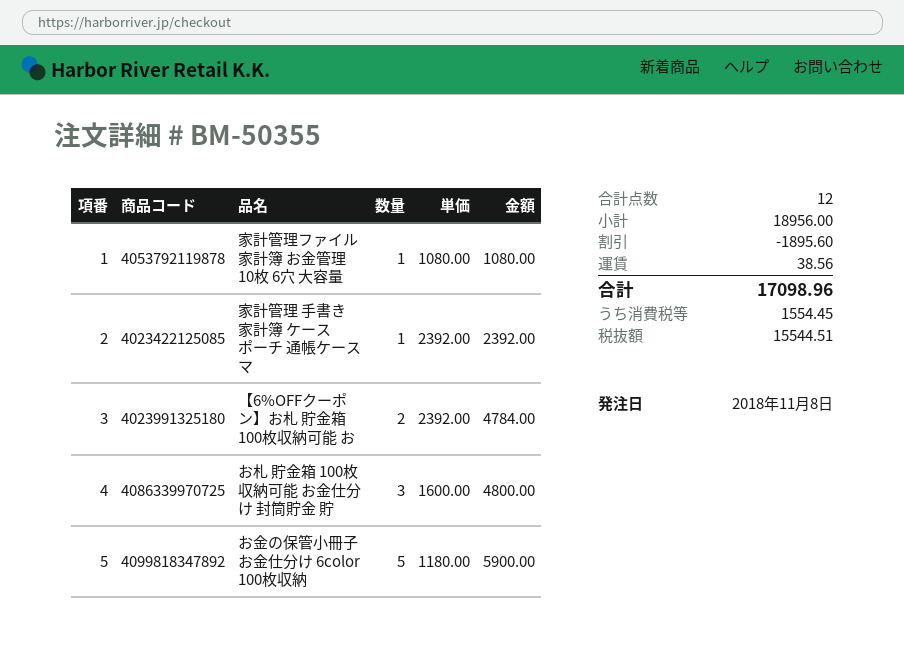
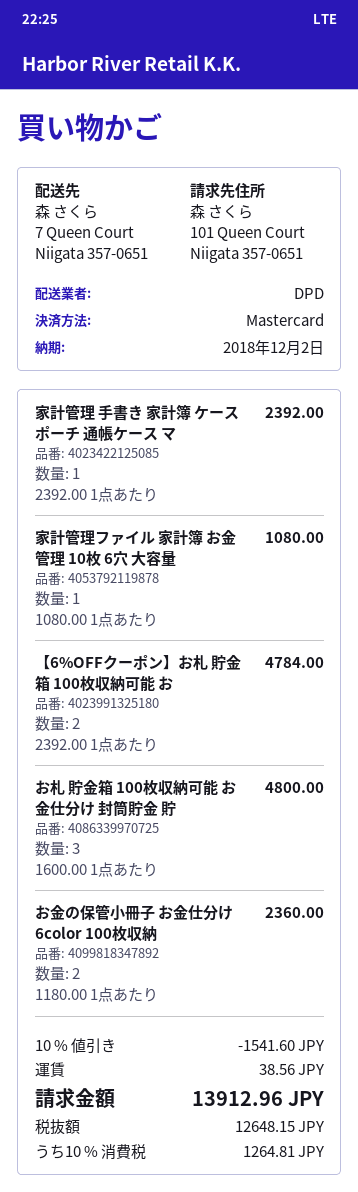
お金の保管小冊子 お金仕分け 6color 100枚収納: 5 x 1180.00 = 5900.00 -> 2 x 1180.00 = 2360.00
discount: 1895.60 -> 1541.60
net: 15544.51 -> 12648.15
tax: 1554.45 -> 1264.81
total: 17098.96 -> 13912.96

